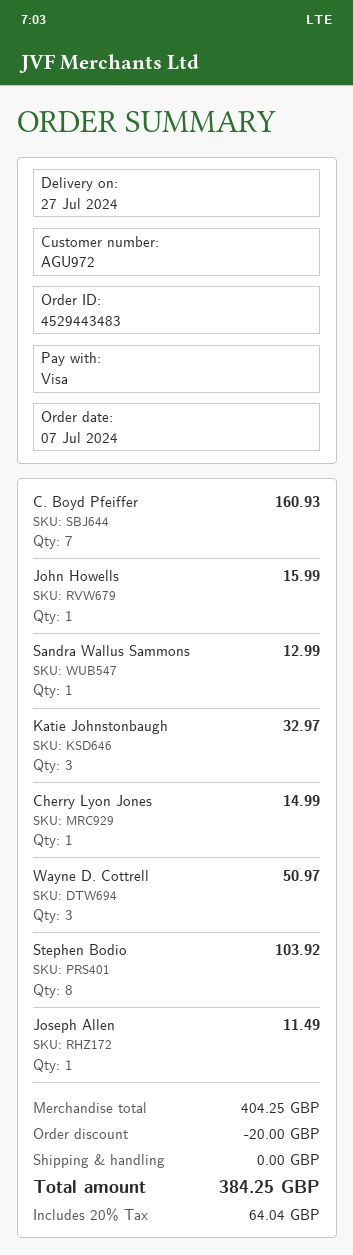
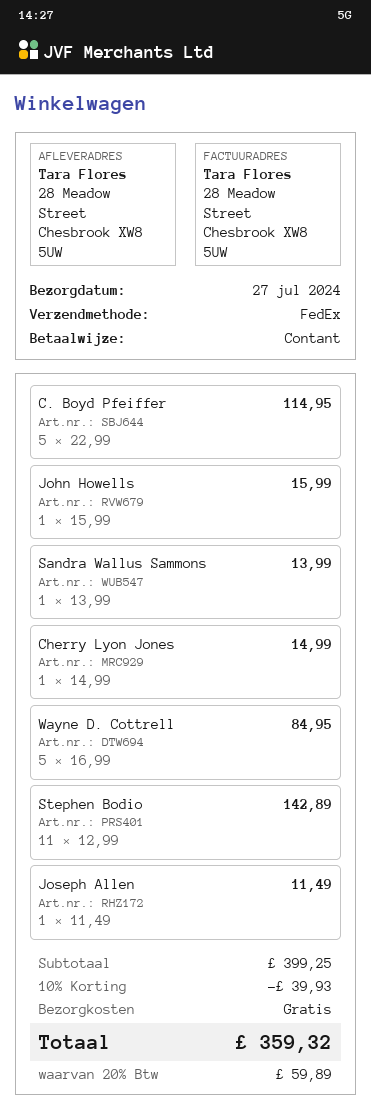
payment method: Visa -> cash
C. Boyd Pfeiffer: 7 for 160.93 -> 5 for 114.95
Sandra Wallus Sammons: 1 for 12.99 -> 1 for 13.99
Katie Johnstonbaugh: 3 for 32.97 -> none
Wayne D. Cottrell: 3 for 50.97 -> 5 for 84.95
Stephen Bodio: 8 for 103.92 -> 11 for 142.89
subtotal: 404.25 -> 399.25
discount: 20.00 -> 39.93
tax: 20% = 64.04 -> 20% = 59.89
total: 384.25 -> 359.32

